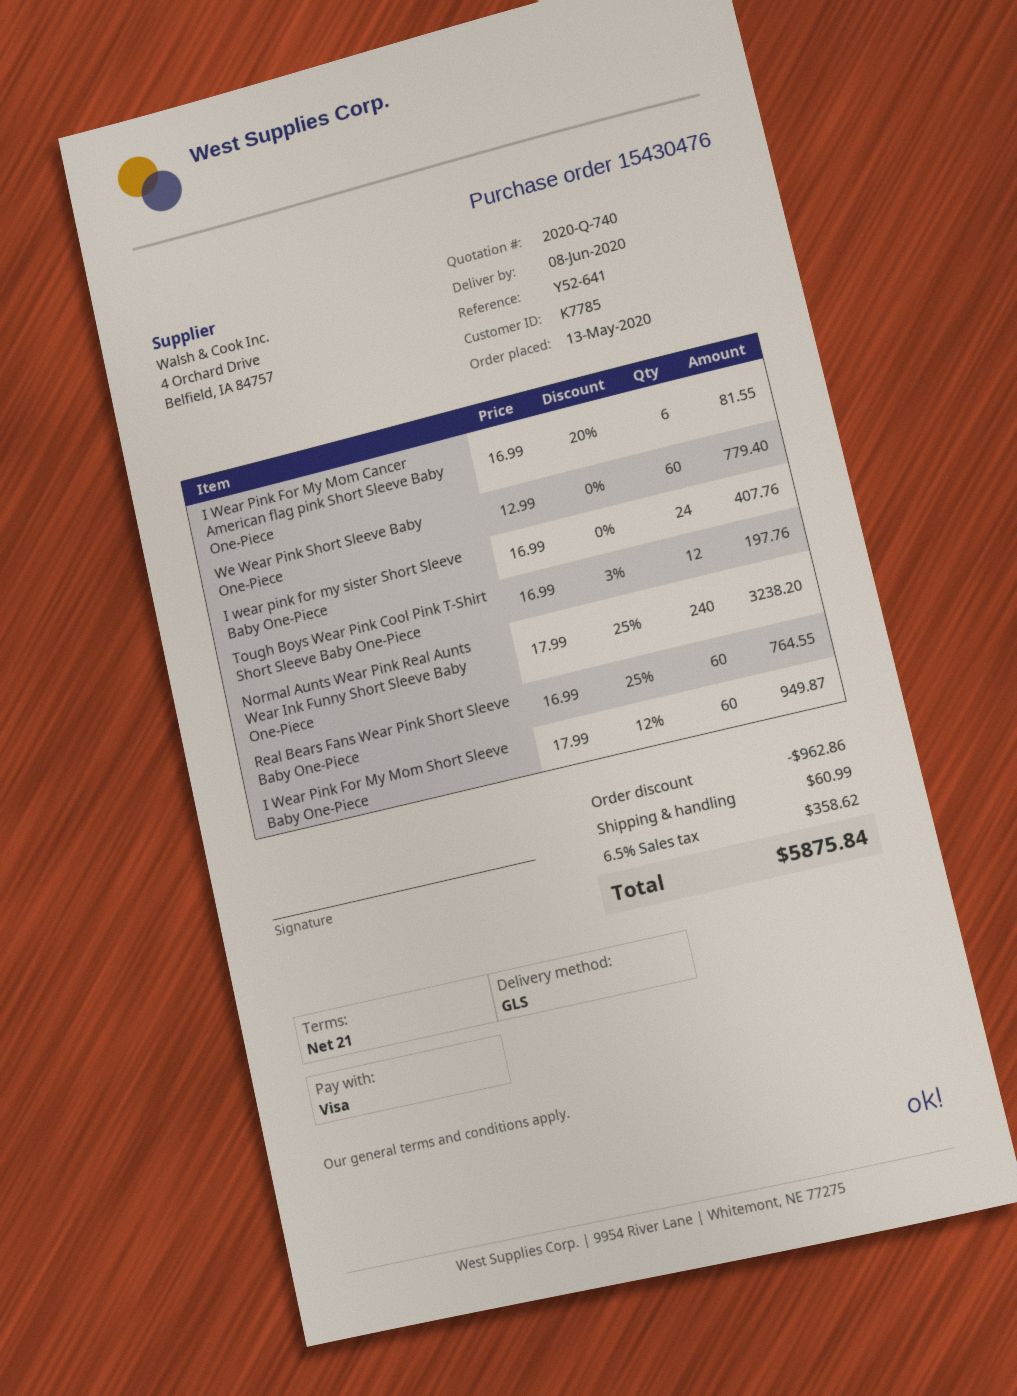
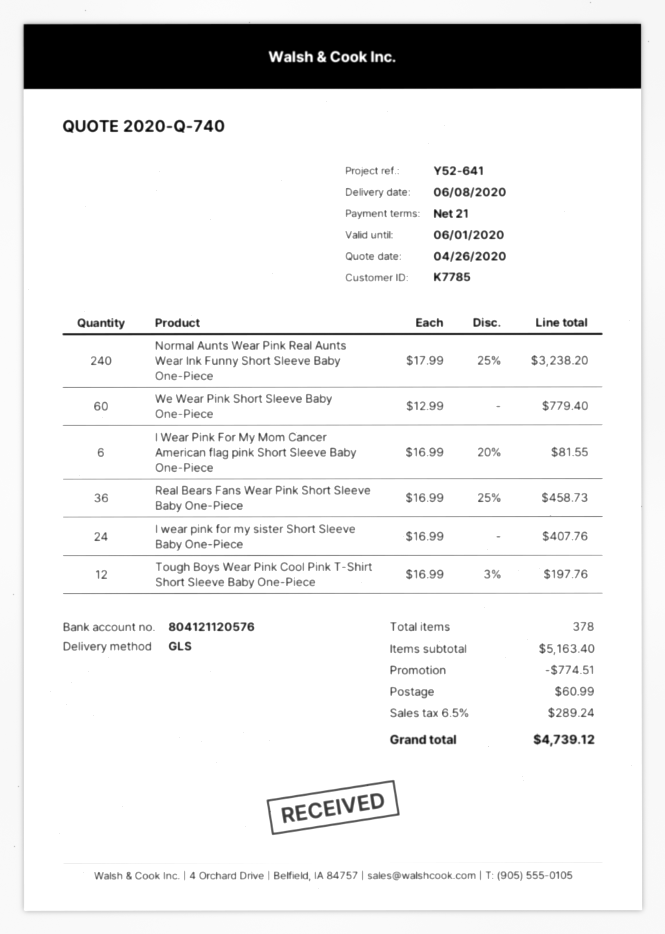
Real Bears Fans Wear Pink Short Sleeve Baby One-Piece: 60 x 16.99 - 25% = 764.55 -> 36 x 16.99 - 25% = 458.73
I Wear Pink For My Mom Short Sleeve Baby One-Piece: 60 x 17.99 - 12% = 949.87 -> none
discount: 962.86 -> 774.51
tax: 6.5% = 358.62 -> 6.5% = 289.24
total: 5875.84 -> 4739.12

